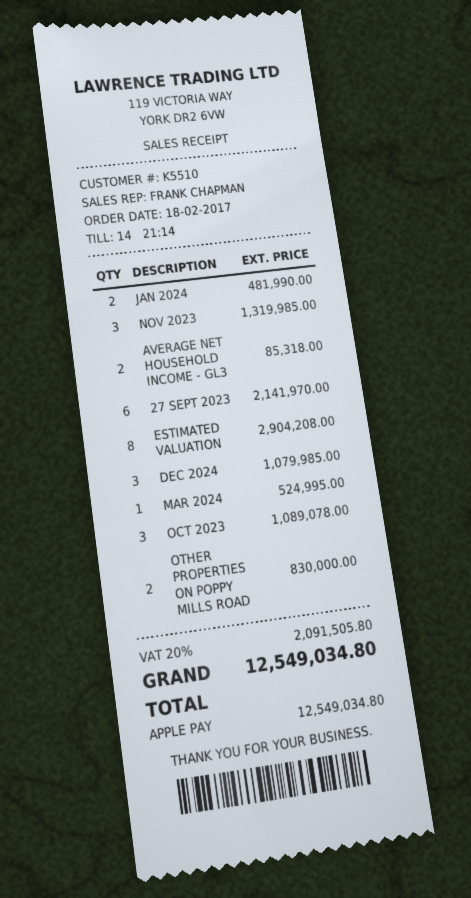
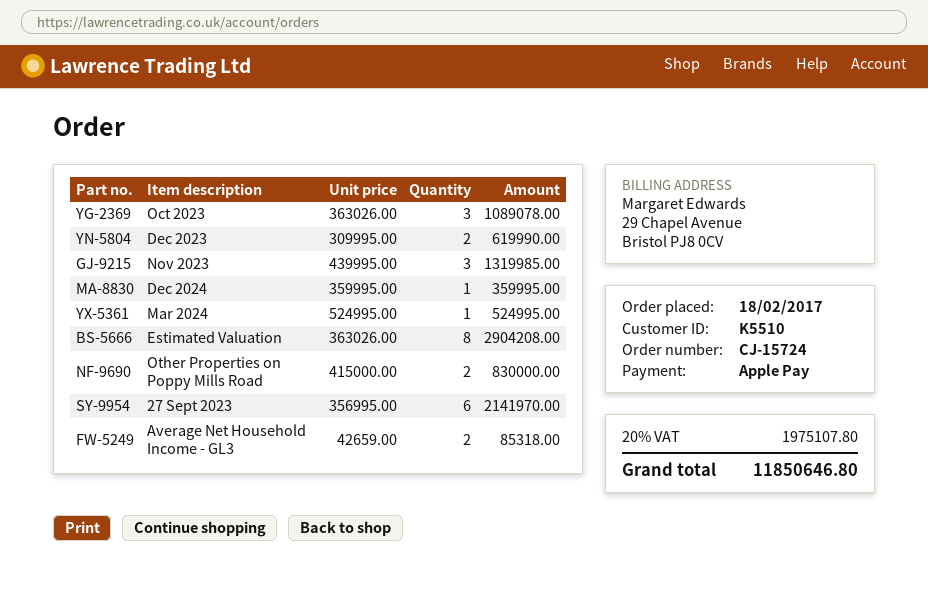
JAN 2024: 2 for 481990.00 -> none
DEC 2024: 3 for 1079985.00 -> 1 for 359995.00
Dec 2023: none -> 2 for 619990.00
tax: 20% = 2091505.80 -> 20% = 1975107.80
total: 12549034.80 -> 11850646.80

